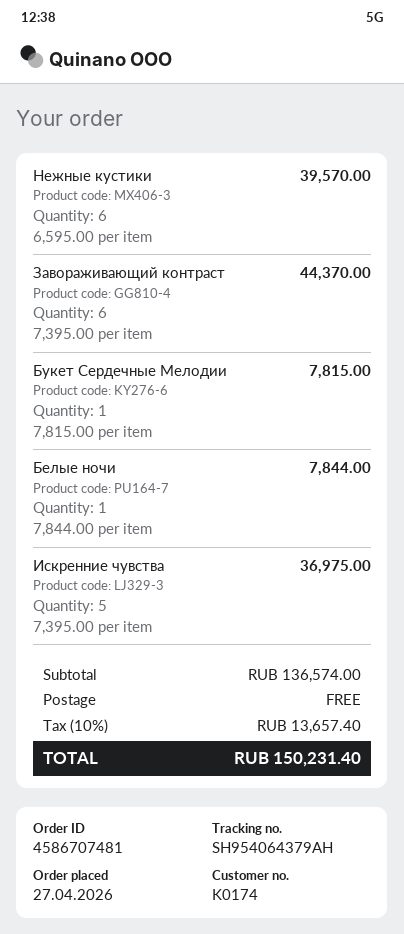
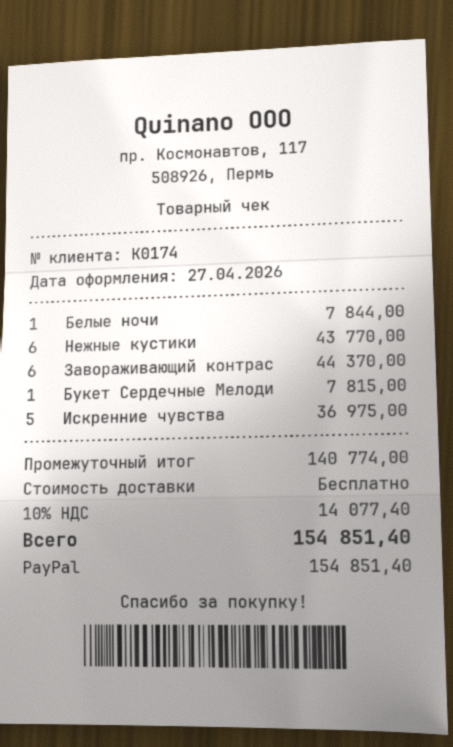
Нежные кустики: 6 for 39570.00 -> 6 for 43770.00
subtotal: 136574.00 -> 140774.00
tax: 10% = 13657.40 -> 10% = 14077.40
total: 150231.40 -> 154851.40

